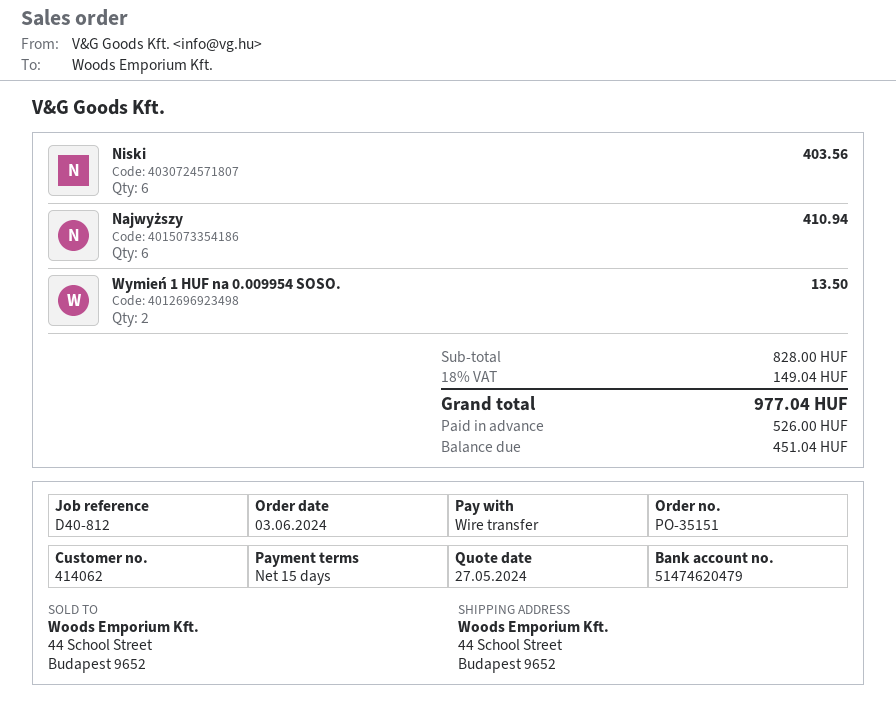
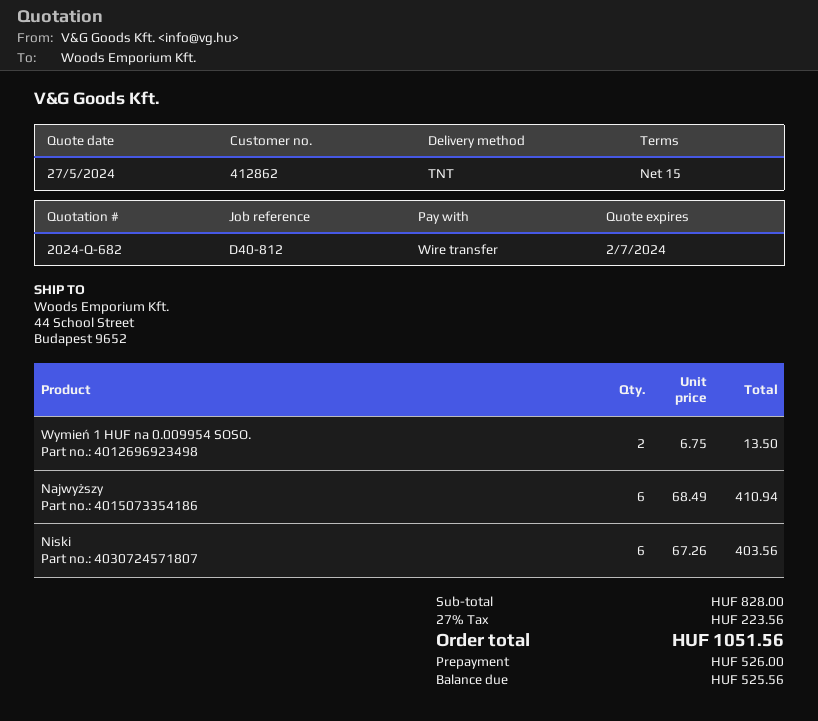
customer number: 414062 -> 412862
tax: 18% = 149.04 -> 27% = 223.56
total: 977.04 -> 1051.56
balance: 451.04 -> 525.56

